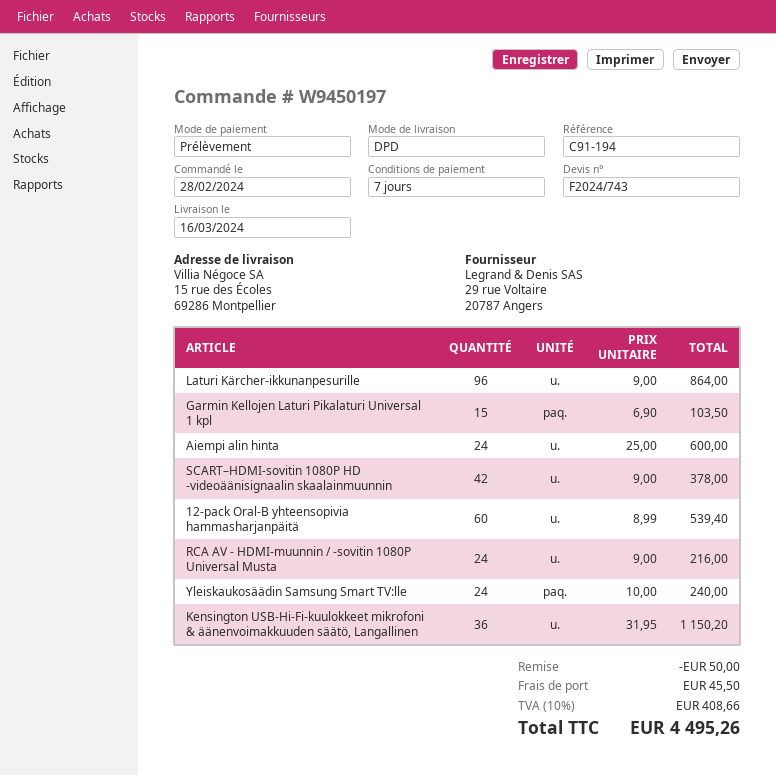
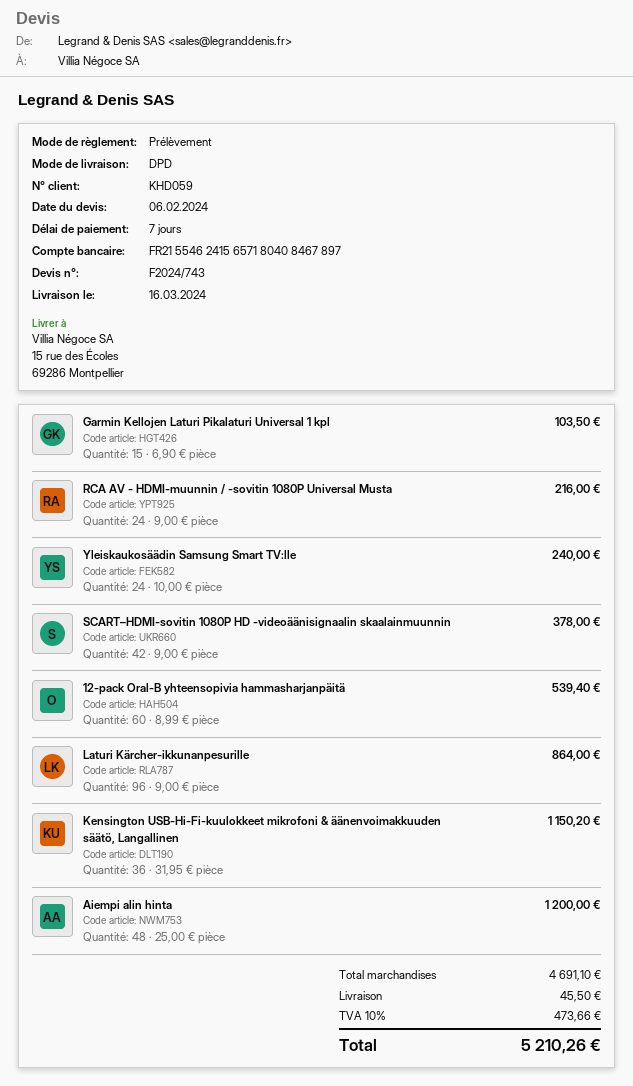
Aiempi alin hinta: 24 x 25.00 = 600.00 -> 48 x 25.00 = 1200.00
discount: 50.00 -> none
tax: 10% = 408.66 -> 10% = 473.66
total: 4495.26 -> 5210.26

